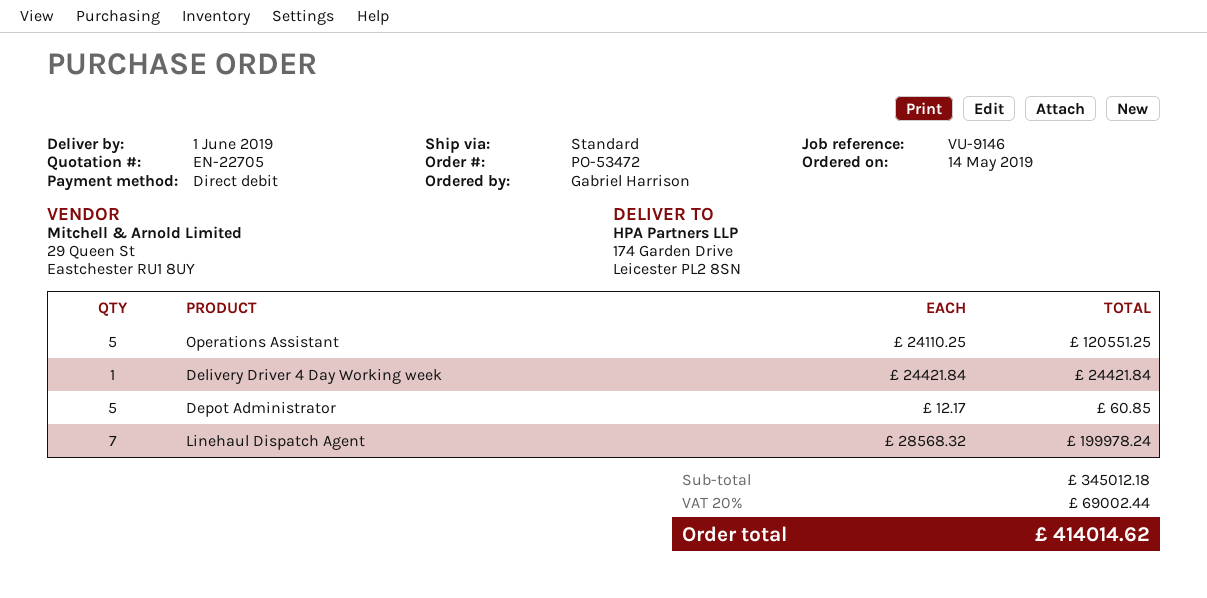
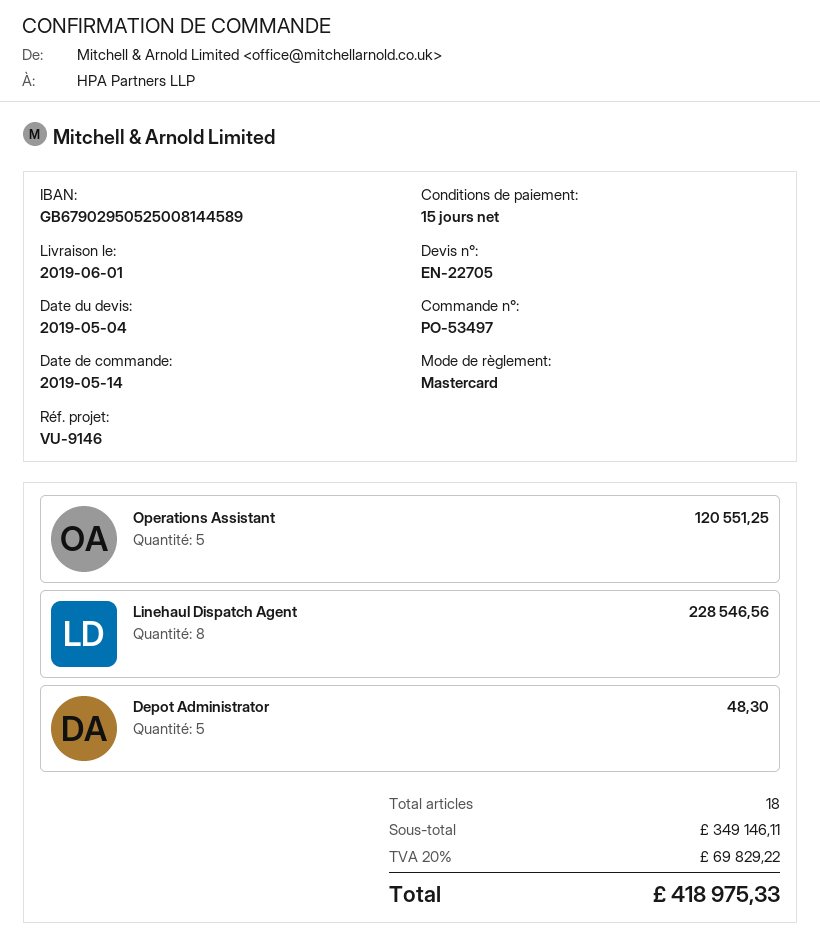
order number: PO-53472 -> PO-53497
payment method: direct debit -> Mastercard
Delivery Driver 4 Day Working week: 1 for 24421.84 -> none
Depot Administrator: 5 for 60.85 -> 5 for 48.30
Linehaul Dispatch Agent: 7 for 199978.24 -> 8 for 228546.56
subtotal: 345012.18 -> 349146.11
tax: 20% = 69002.44 -> 20% = 69829.22
total: 414014.62 -> 418975.33

